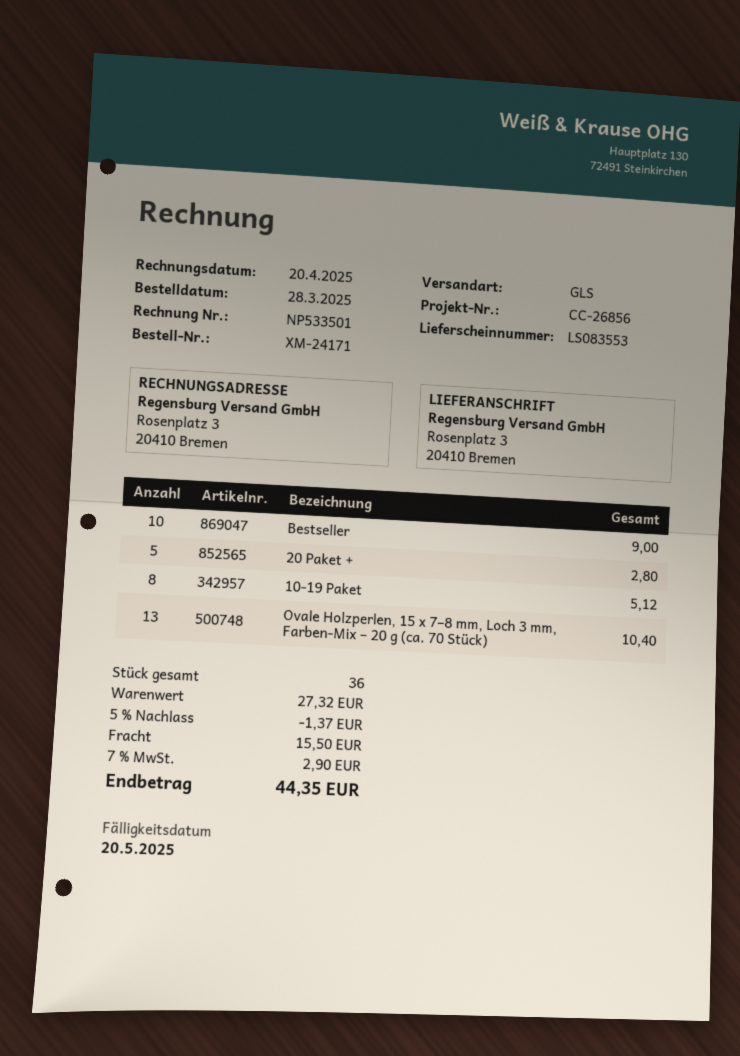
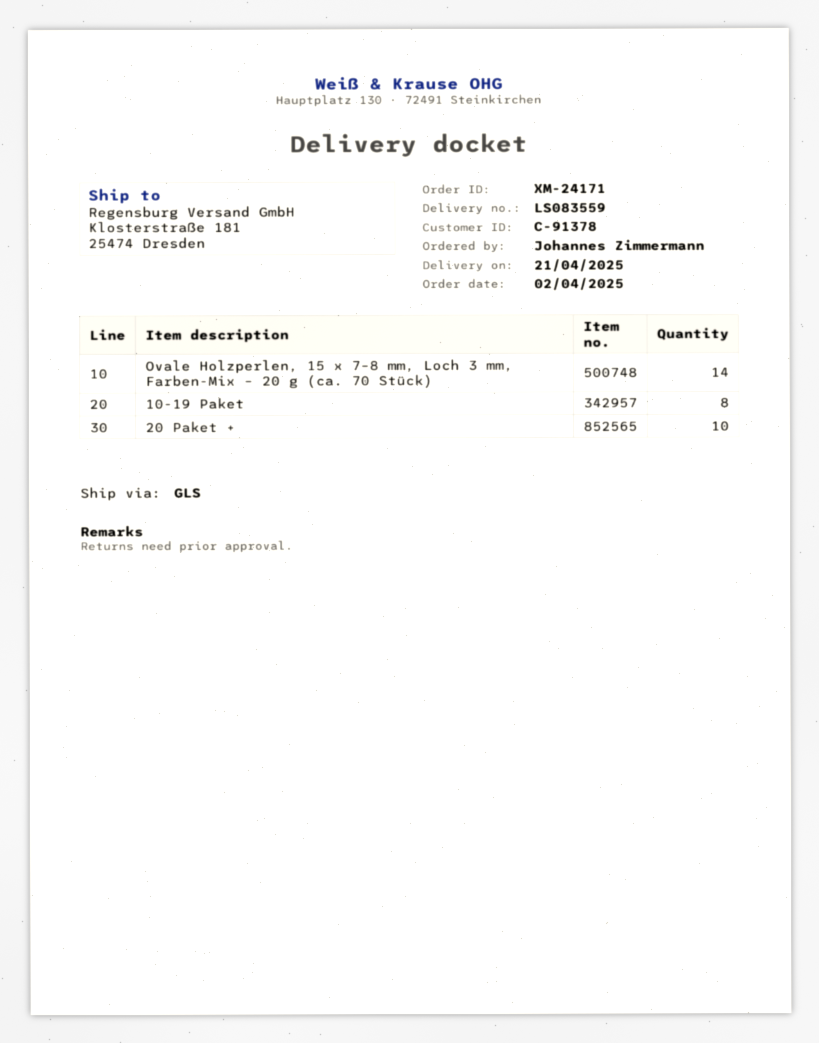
order date: 2025-03-28 -> 2025-04-02
delivery note number: LS083553 -> LS083559
ship to: Rosenplatz 3, 20410 Bremen -> Klosterstraße 181, 25474 Dresden
Bestseller: 10 -> none
20 Paket +: 5 -> 10
Ovale Holzperlen, 15 x 7–8 mm, Loch 3 mm, Farben-Mix – 20 g (ca. 70 Stück): 13 -> 14

